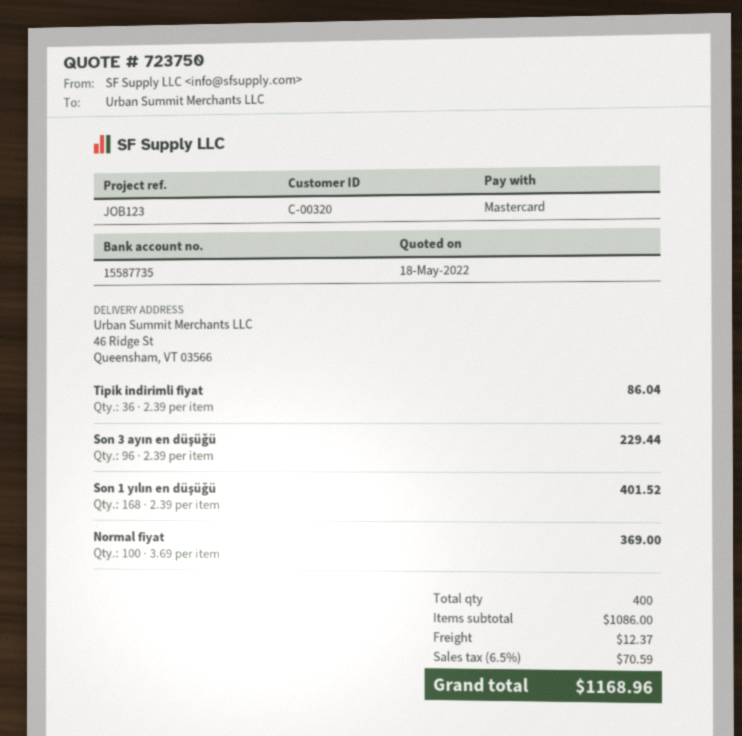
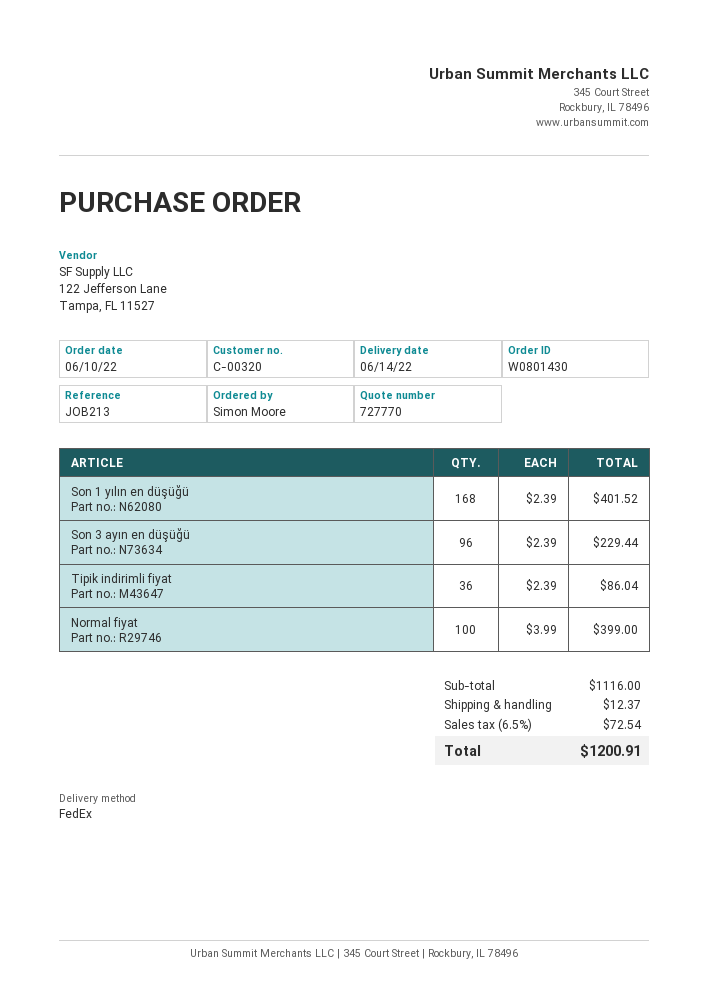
quote number: 723750 -> 727770
reference: JOB123 -> JOB213
Normal fiyat: 100 x 3.69 = 369.00 -> 100 x 3.99 = 399.00
subtotal: 1086.00 -> 1116.00
tax: 6.5% = 70.59 -> 6.5% = 72.54
total: 1168.96 -> 1200.91

